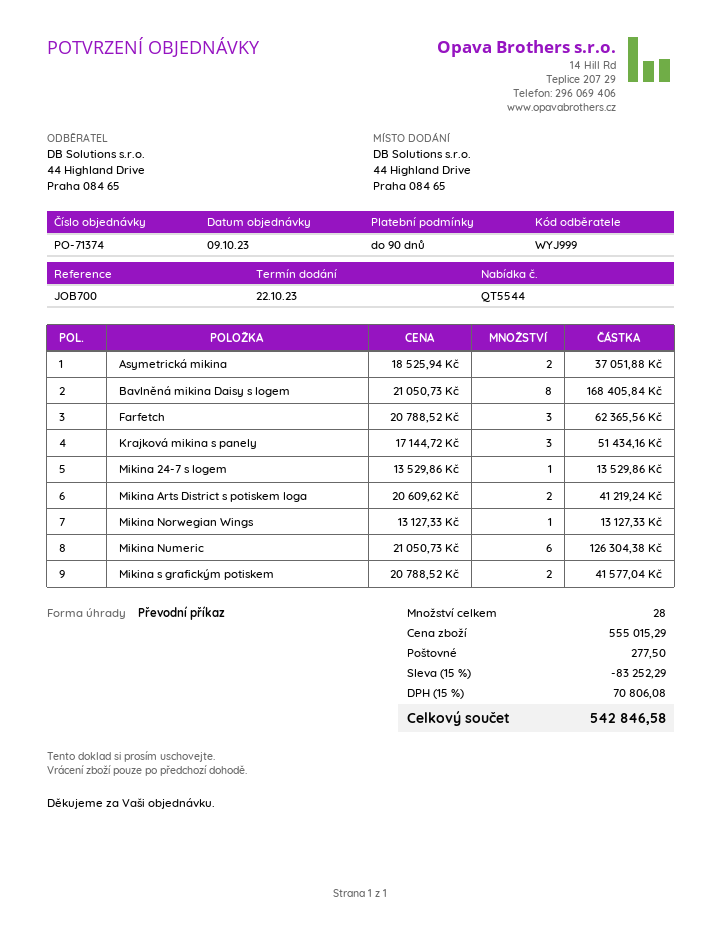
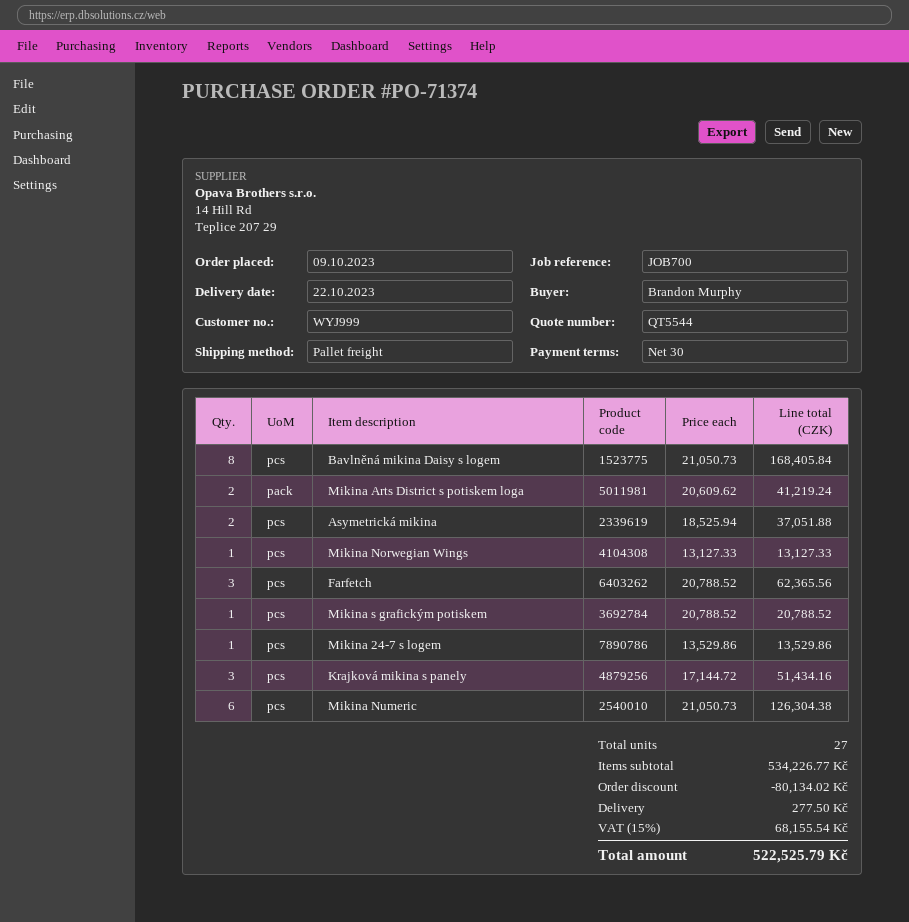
payment terms: 90 days -> 30 days
Mikina s grafickým potiskem: 2 x 20788.52 = 41577.04 -> 1 x 20788.52 = 20788.52
total quantity: 28 -> 27
subtotal: 555015.29 -> 534226.77
discount: 83252.29 -> 80134.02
tax: 15% = 70806.08 -> 15% = 68155.54
total: 542846.58 -> 522525.79

